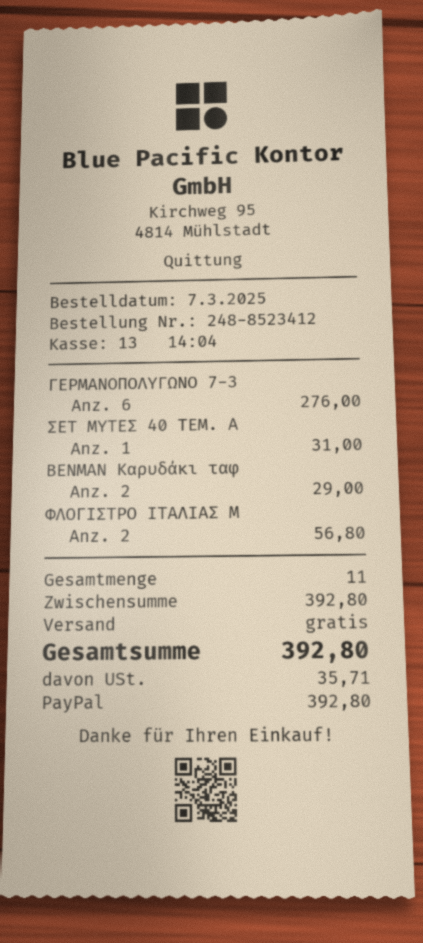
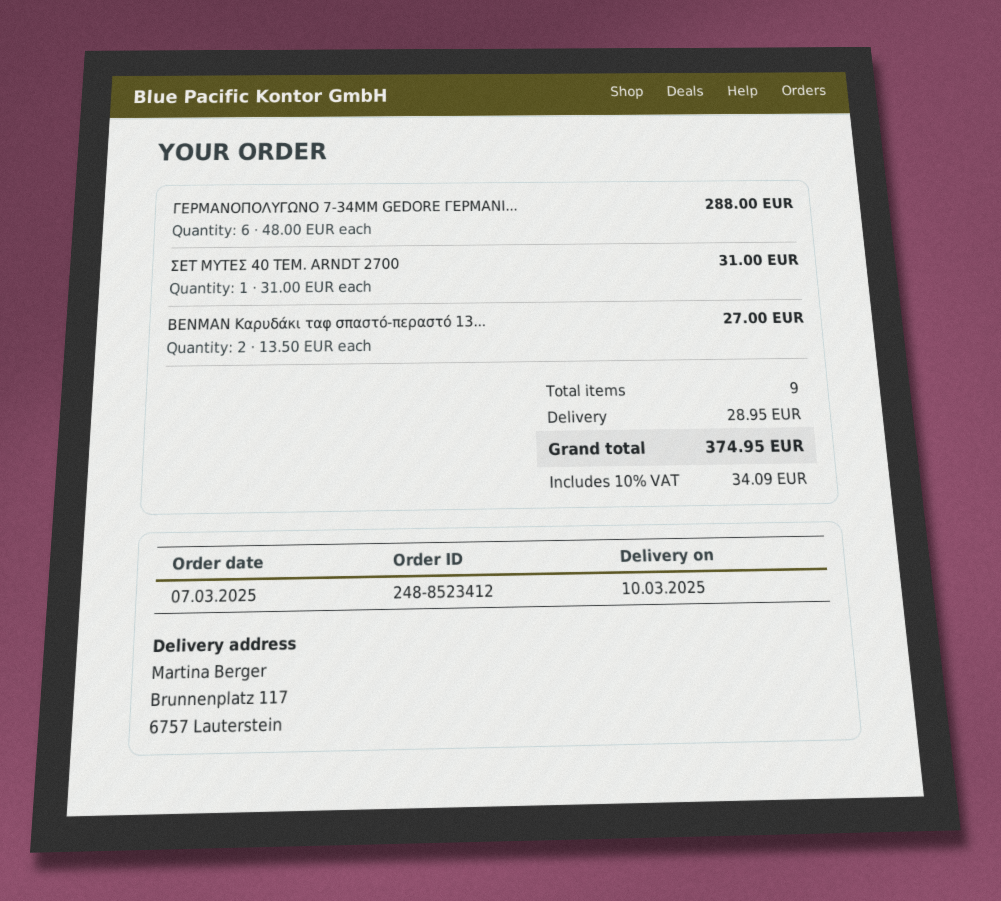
ΓΕΡΜΑNOΠΟΛYΓΩΝΟ 7-3: 6 for 276.00 -> 6 for 288.00
BENMAN Καρυδάκι ταφ: 2 for 29.00 -> 2 for 27.00
ΦΛΟΓΙΣΤΡΟ ΙΤΑΛΙΑΣ Μ: 2 for 56.80 -> none
total quantity: 11 -> 9
shipping: 0.00 -> 28.95
tax: 35.71 -> 34.09
total: 392.80 -> 374.95

